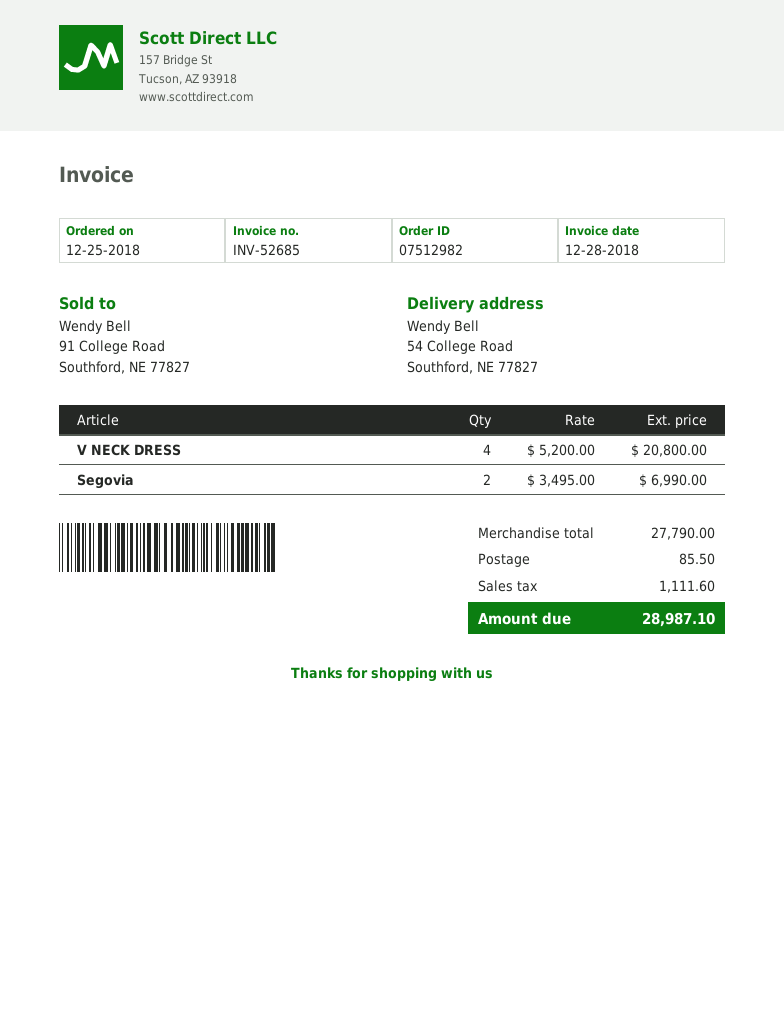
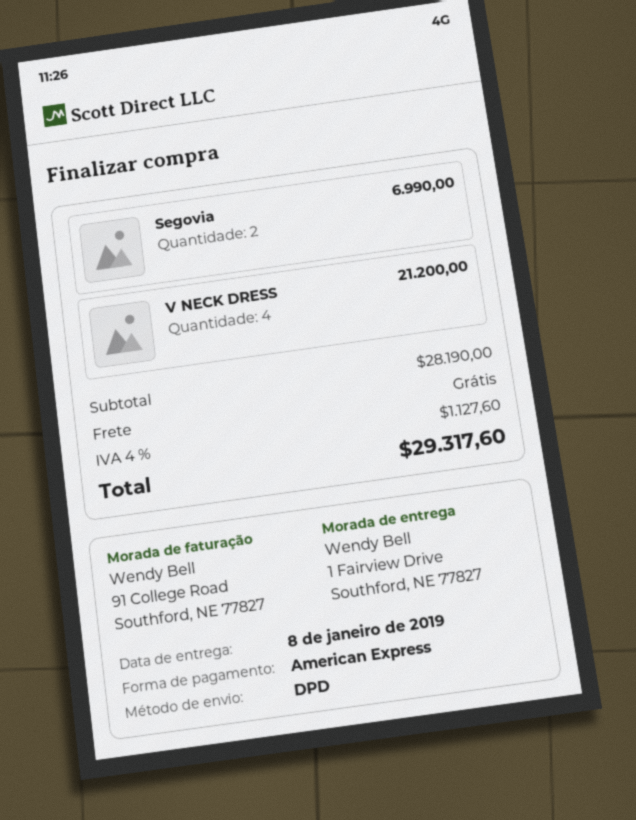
ship to: 54 College Road, Southford, NE 77827 -> 1 Fairview Drive, Southford, NE 77827
V NECK DRESS: 4 for 20800.00 -> 4 for 21200.00
subtotal: 27790.00 -> 28190.00
shipping: 85.50 -> 0.00
tax: 1111.60 -> 1127.60
total: 28987.10 -> 29317.60

